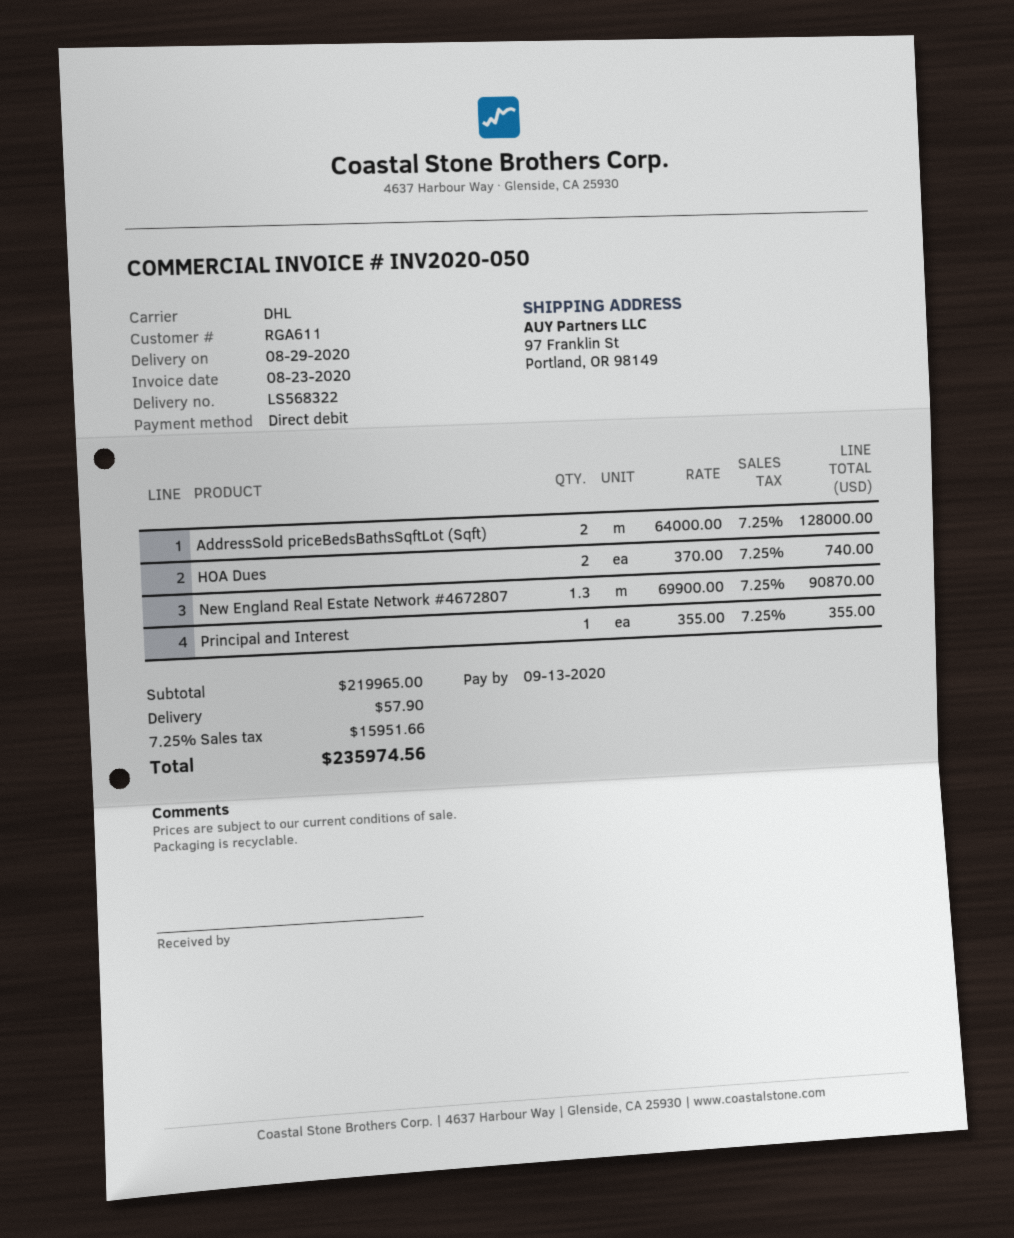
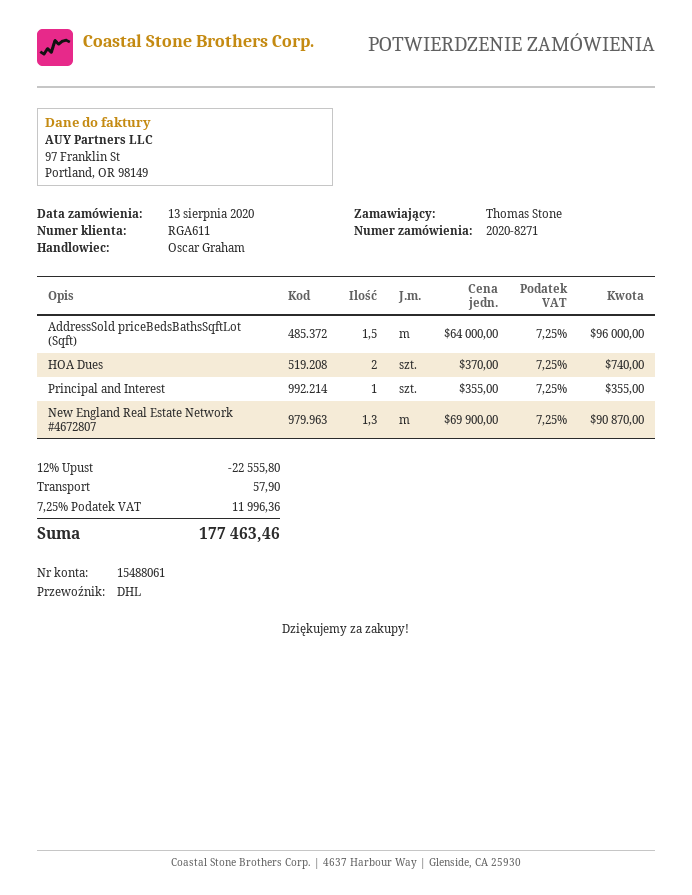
AddressSold priceBedsBathsSqftLot (Sqft): 2 x 64000.00 = 128000.00 -> 1.5 x 64000.00 = 96000.00
discount: none -> 12% = 22555.80
tax: 7.25% = 15951.66 -> 7.25% = 11996.36
total: 235974.56 -> 177463.46

